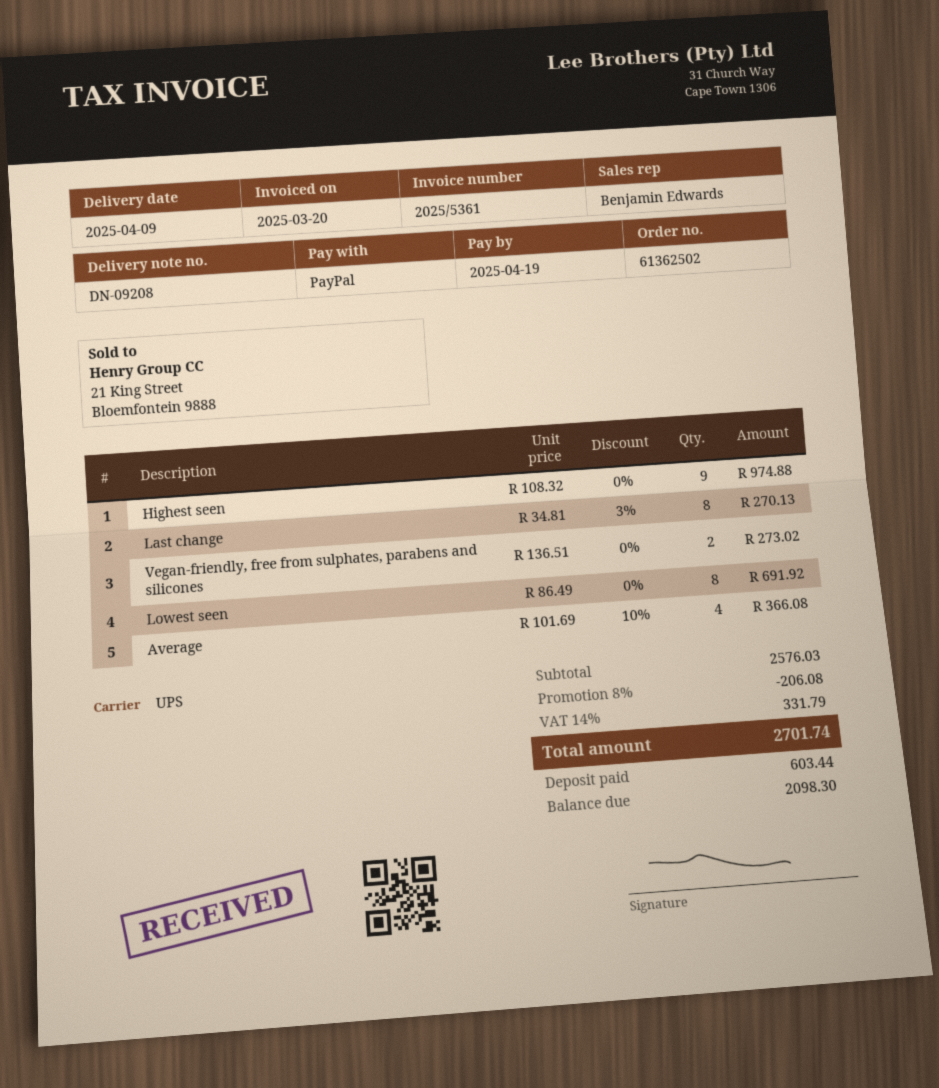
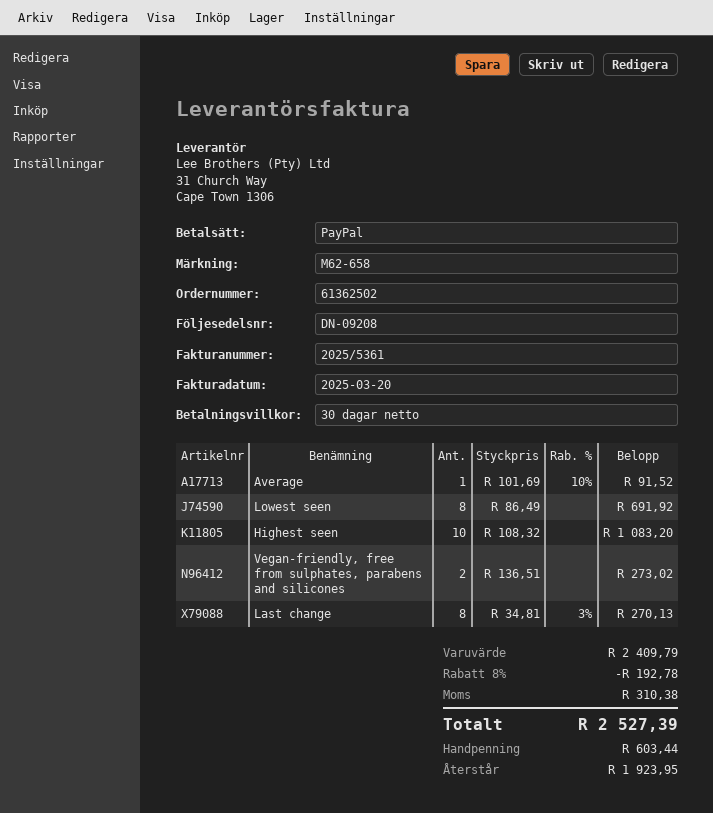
Highest seen: 9 x 108.32 = 974.88 -> 10 x 108.32 = 1083.20
Average: 4 x 101.69 - 10% = 366.08 -> 1 x 101.69 - 10% = 91.52
subtotal: 2576.03 -> 2409.79
discount: 8% = 206.08 -> 8% = 192.78
tax: 331.79 -> 310.38
total: 2701.74 -> 2527.39
balance: 2098.30 -> 1923.95

